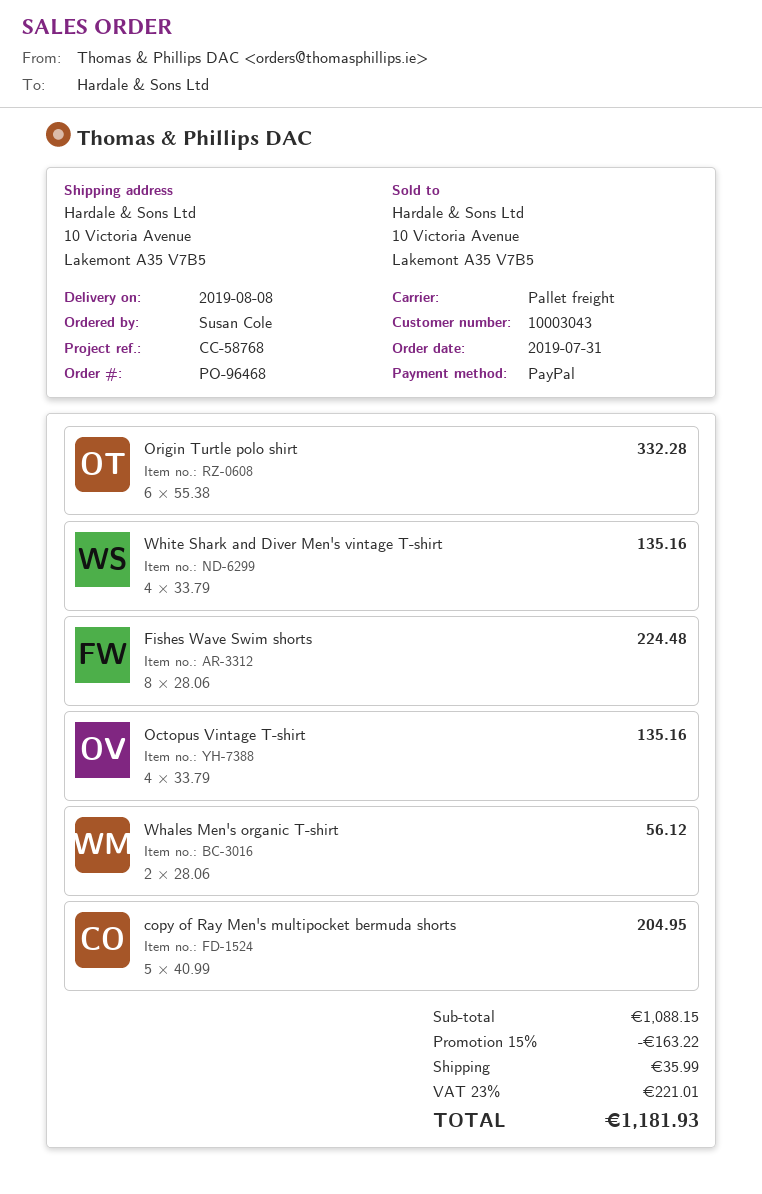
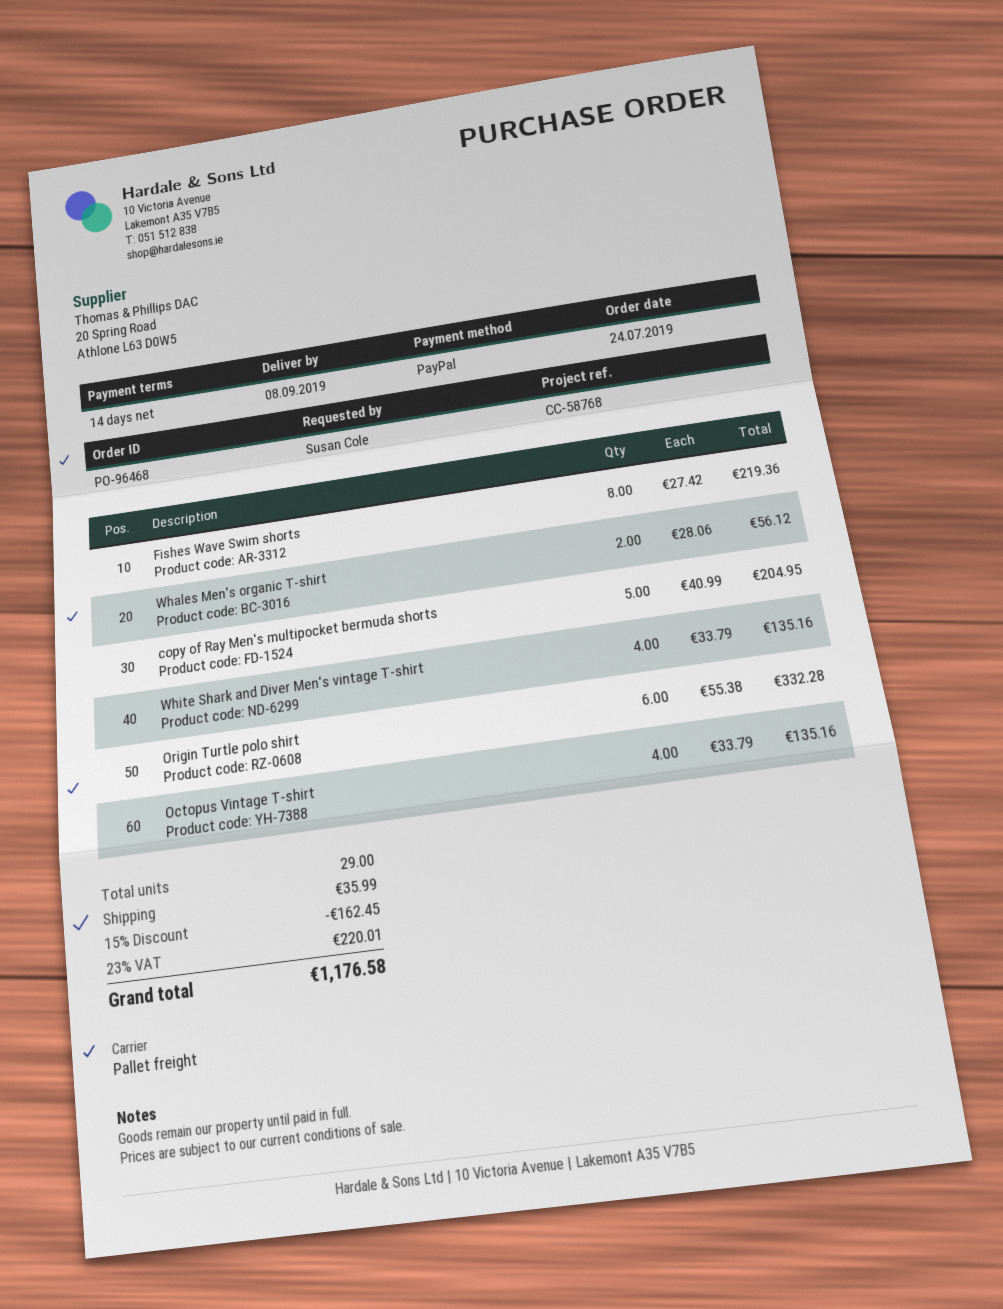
order date: 2019-07-31 -> 2019-07-24
delivery date: 2019-08-08 -> 2019-09-08
Fishes Wave Swim shorts: 8 x 28.06 = 224.48 -> 8 x 27.42 = 219.36
discount: 15% = 163.22 -> 15% = 162.45
tax: 23% = 221.01 -> 23% = 220.01
total: 1181.93 -> 1176.58

